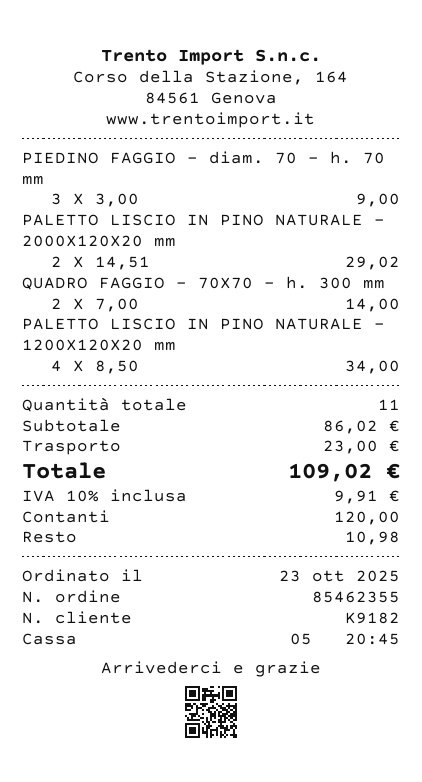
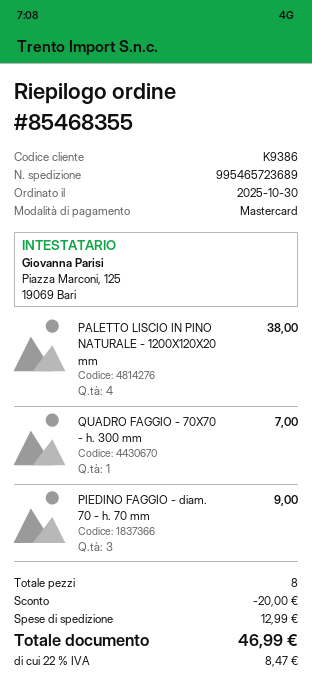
order number: 85462355 -> 85468355
order date: 2025-10-23 -> 2025-10-30
customer number: K9182 -> K9386
payment method: cash -> Mastercard
PALETTO LISCIO IN PINO NATURALE - 2000X120X20 mm: 2 for 29.02 -> none
QUADRO FAGGIO - 70X70 - h. 300 mm: 2 for 14.00 -> 1 for 7.00
PALETTO LISCIO IN PINO NATURALE - 1200X120X20 mm: 4 for 34.00 -> 4 for 38.00
total quantity: 11 -> 8
discount: none -> 20.00
shipping: 23.00 -> 12.99
tax: 10% = 9.91 -> 22% = 8.47
total: 109.02 -> 46.99

